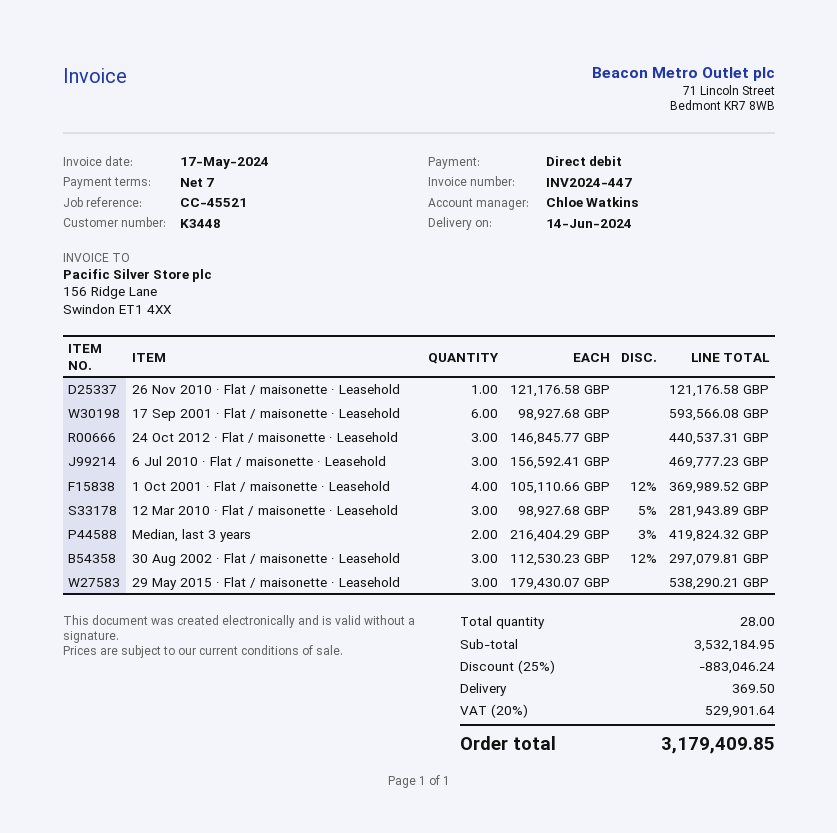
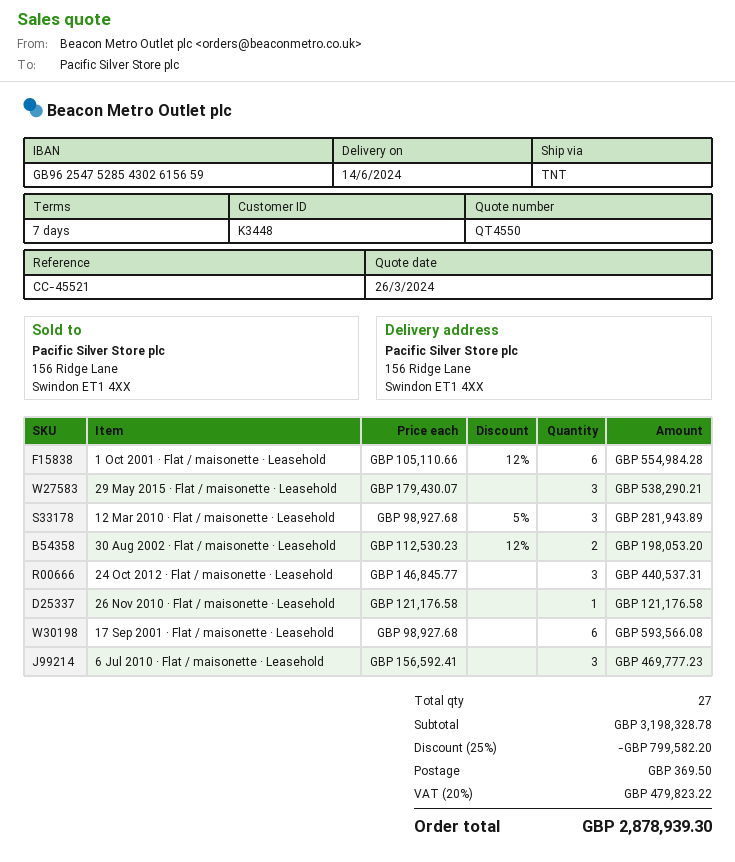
1 Oct 2001 · Flat / maisonette · Leasehold: 4 x 105110.66 - 12% = 369989.52 -> 6 x 105110.66 - 12% = 554984.28
Median, last 3 years: 2 x 216404.29 - 3% = 419824.32 -> none
30 Aug 2002 · Flat / maisonette · Leasehold: 3 x 112530.23 - 12% = 297079.81 -> 2 x 112530.23 - 12% = 198053.20
total quantity: 28 -> 27
subtotal: 3532184.95 -> 3198328.78
discount: 25% = 883046.24 -> 25% = 799582.20
tax: 20% = 529901.64 -> 20% = 479823.22
total: 3179409.85 -> 2878939.30

